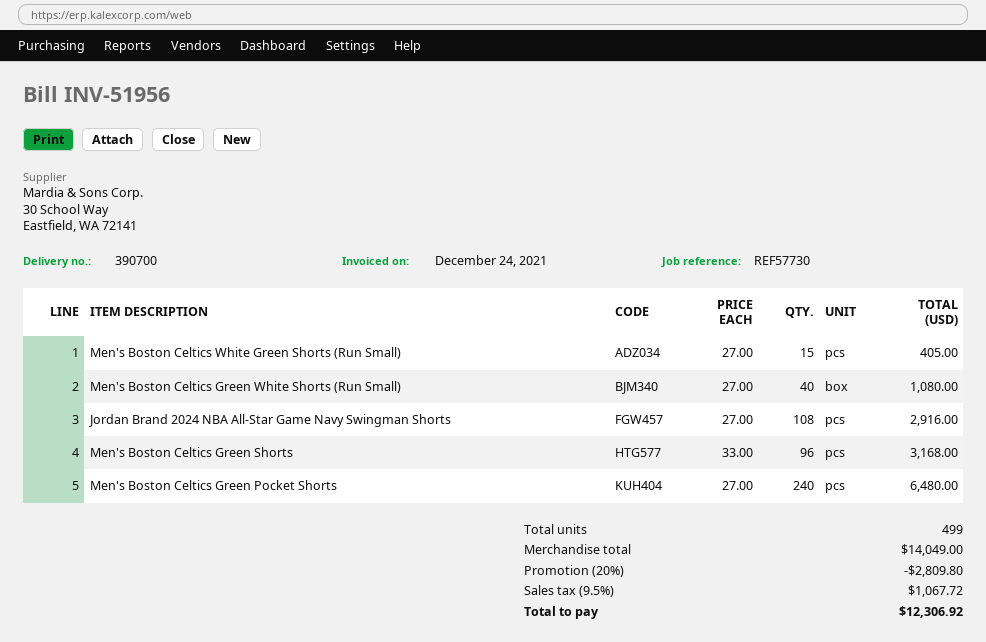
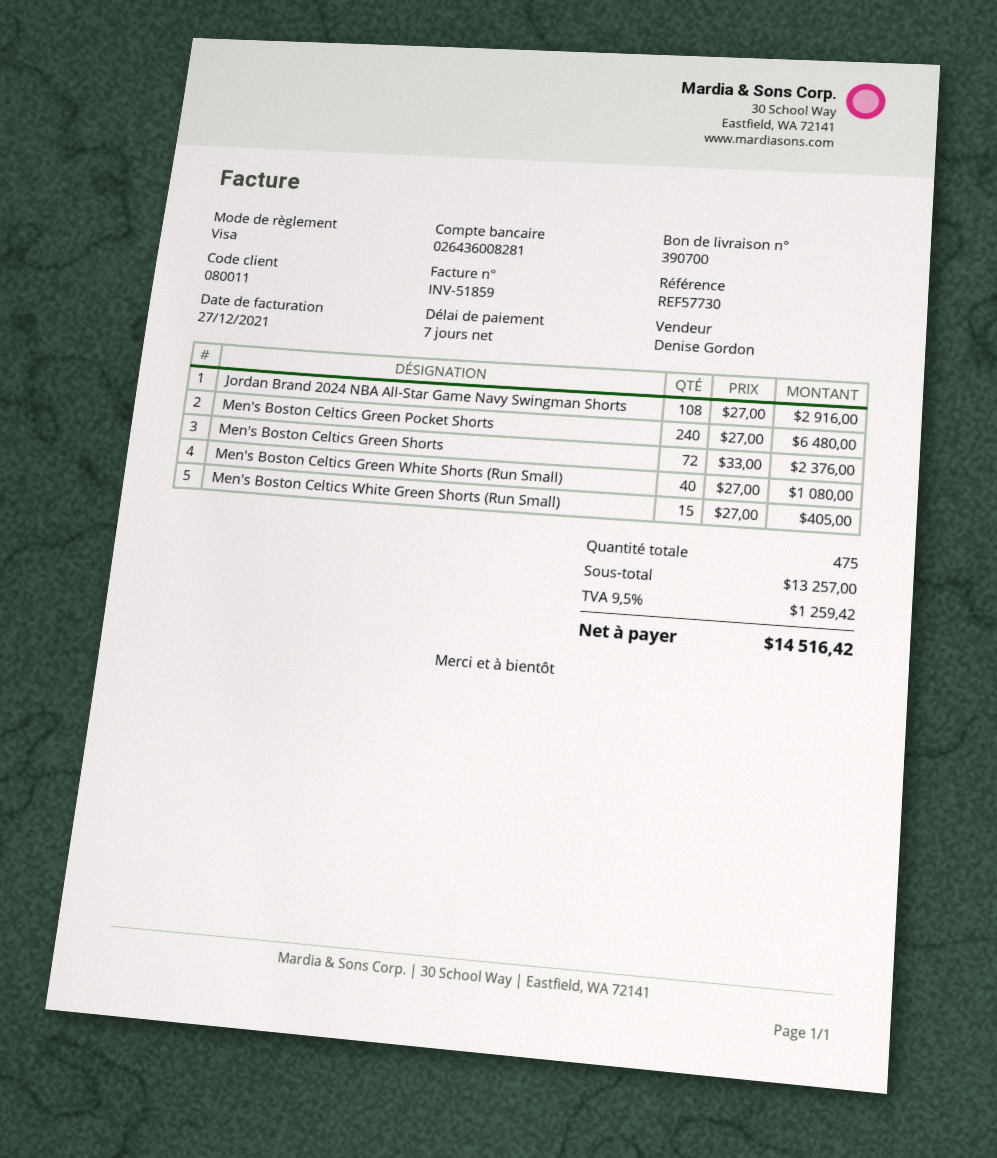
invoice number: INV-51956 -> INV-51859
invoice date: 2021-12-24 -> 2021-12-27
Men's Boston Celtics Green Shorts: 96 x 33.00 = 3168.00 -> 72 x 33.00 = 2376.00
total quantity: 499 -> 475
subtotal: 14049.00 -> 13257.00
discount: 20% = 2809.80 -> none
tax: 9.5% = 1067.72 -> 9.5% = 1259.42
total: 12306.92 -> 14516.42

